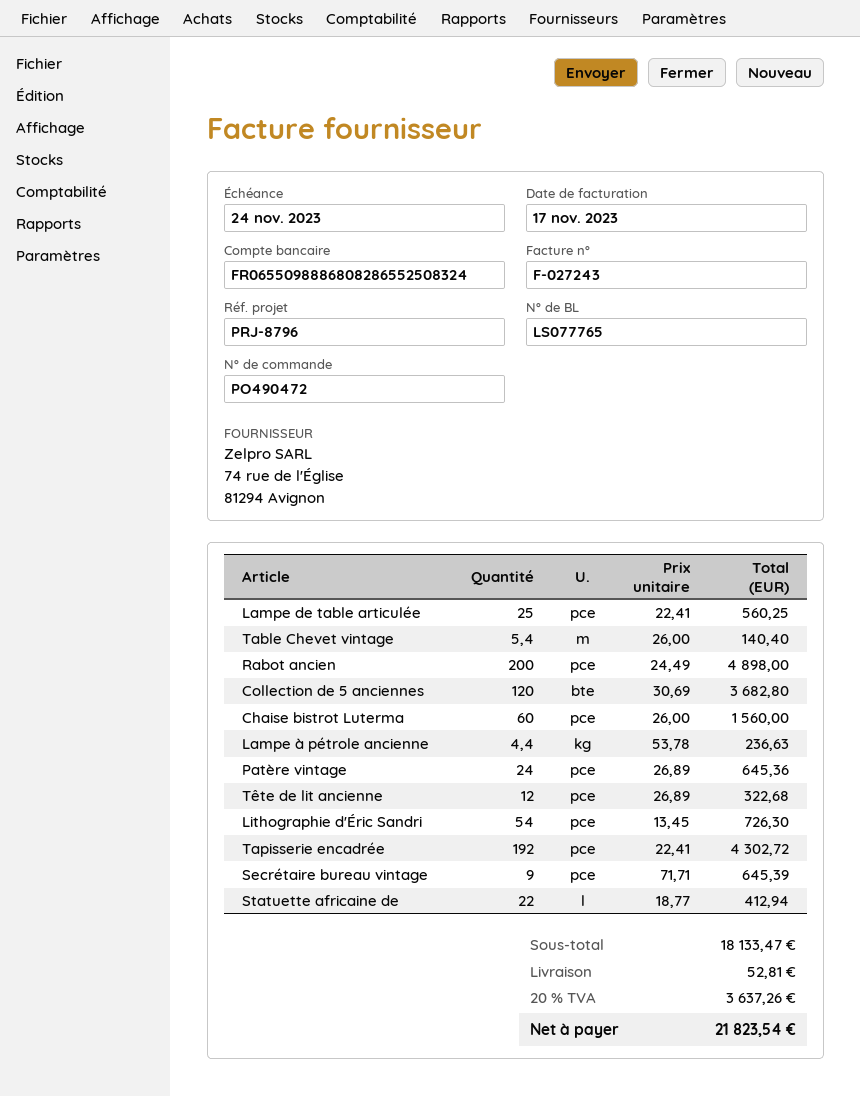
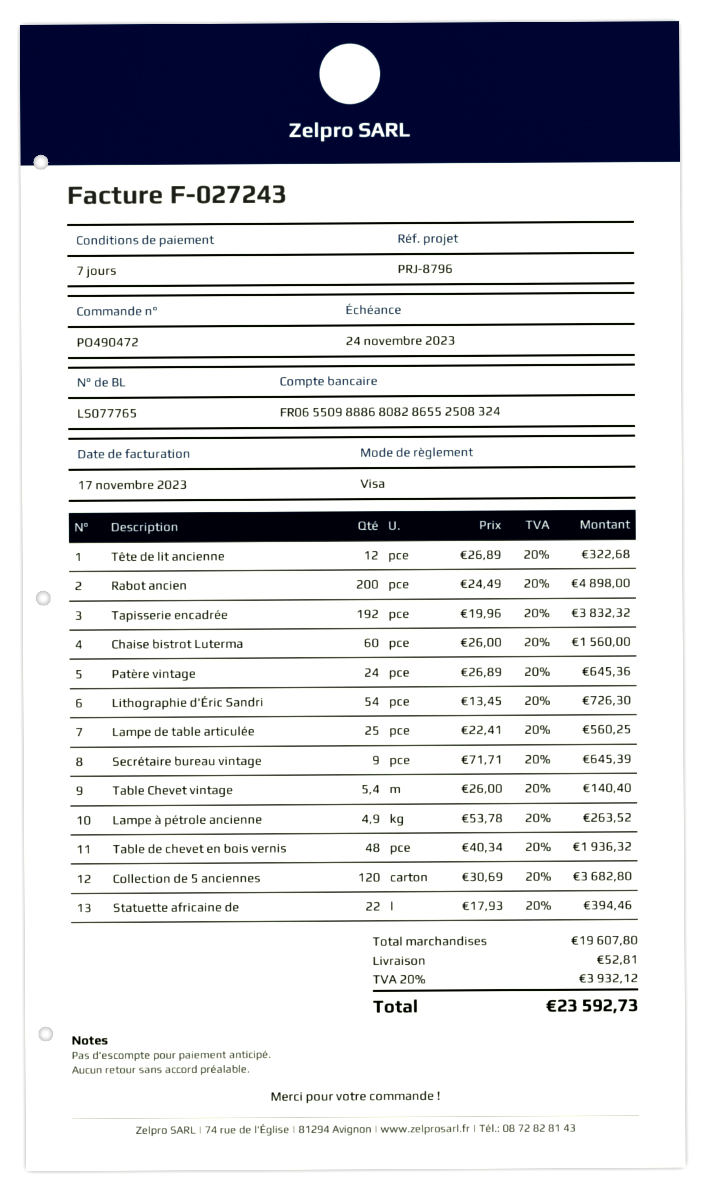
Lampe à pétrole ancienne: 4.4 x 53.78 = 236.63 -> 4.9 x 53.78 = 263.52
Tapisserie encadrée: 192 x 22.41 = 4302.72 -> 192 x 19.96 = 3832.32
Statuette africaine de: 22 x 18.77 = 412.94 -> 22 x 17.93 = 394.46
Table de chevet en bois vernis: none -> 48 x 40.34 = 1936.32
subtotal: 18133.47 -> 19607.80
tax: 20% = 3637.26 -> 20% = 3932.12
total: 21823.54 -> 23592.73

